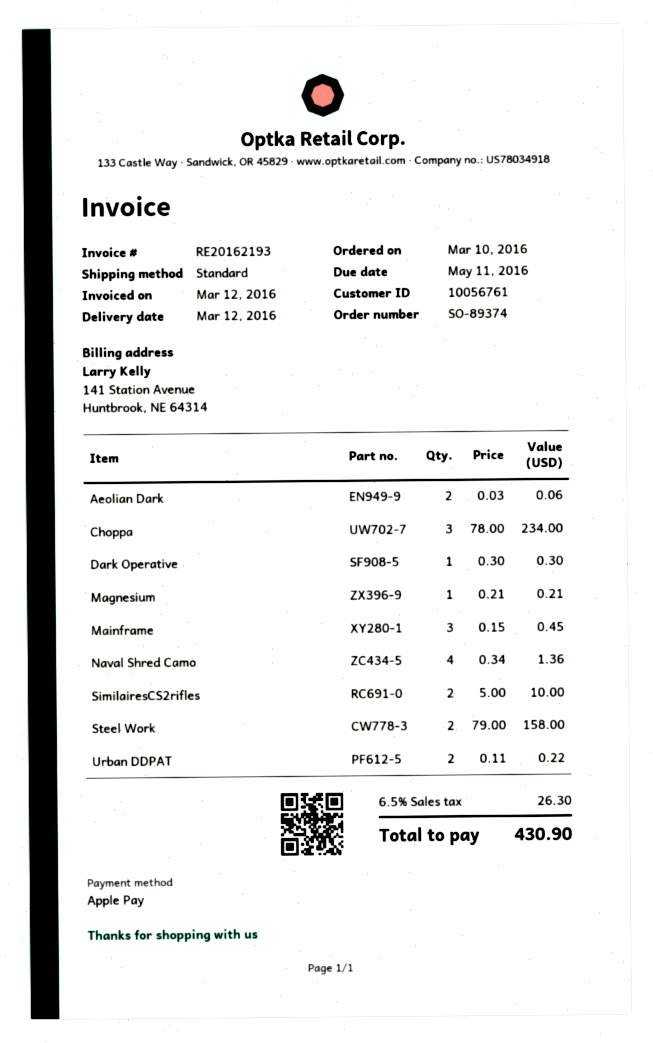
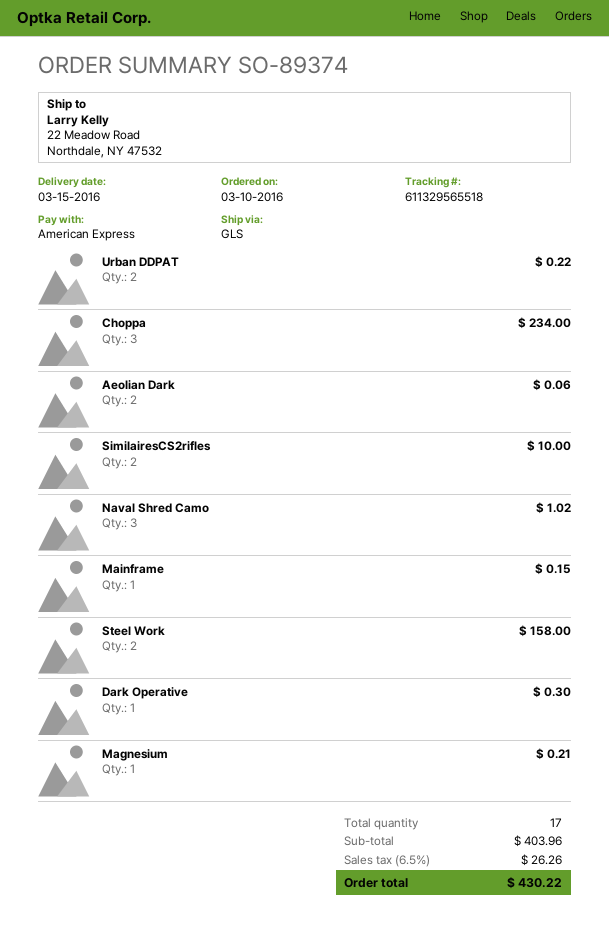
delivery date: 2016-03-12 -> 2016-03-15
payment method: Apple Pay -> American Express
shipping method: standard -> GLS
Mainframe: 3 for 0.45 -> 1 for 0.15
Naval Shred Camo: 4 for 1.36 -> 3 for 1.02
tax: 6.5% = 26.30 -> 6.5% = 26.26
total: 430.90 -> 430.22

